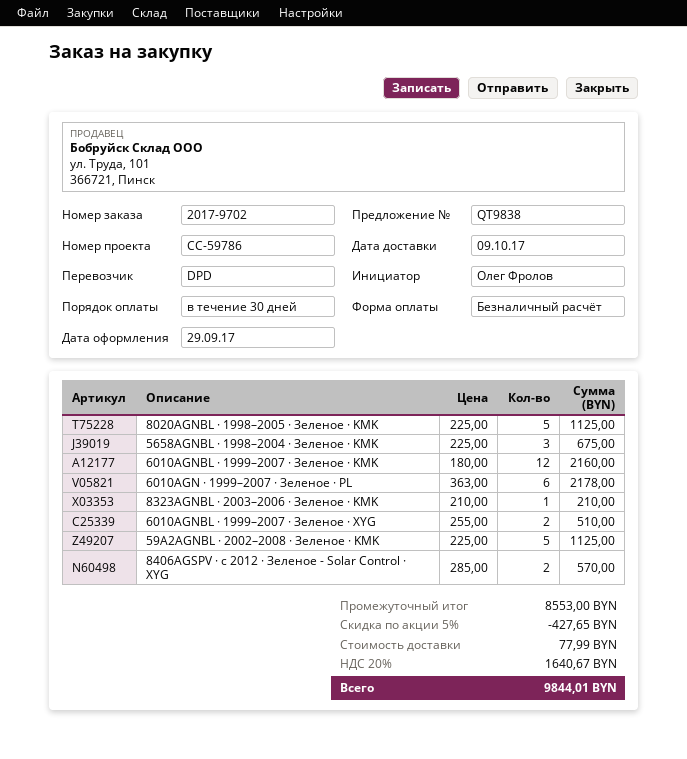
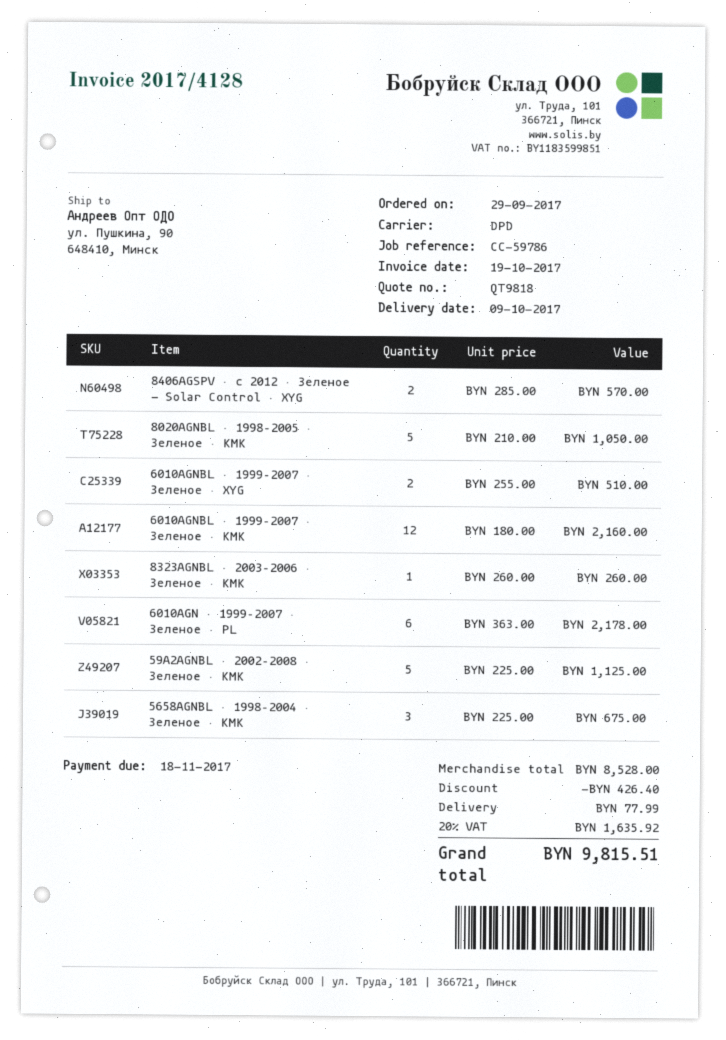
quote number: QT9838 -> QT9818
8020AGNBL · 1998–2005 · Зеленое · KMK: 5 x 225.00 = 1125.00 -> 5 x 210.00 = 1050.00
8323AGNBL · 2003–2006 · Зеленое · KMK: 1 x 210.00 = 210.00 -> 1 x 260.00 = 260.00
subtotal: 8553.00 -> 8528.00
discount: 427.65 -> 426.40
tax: 20% = 1640.67 -> 20% = 1635.92
total: 9844.01 -> 9815.51

